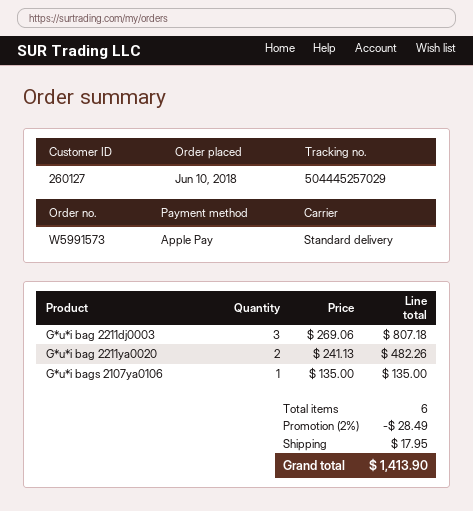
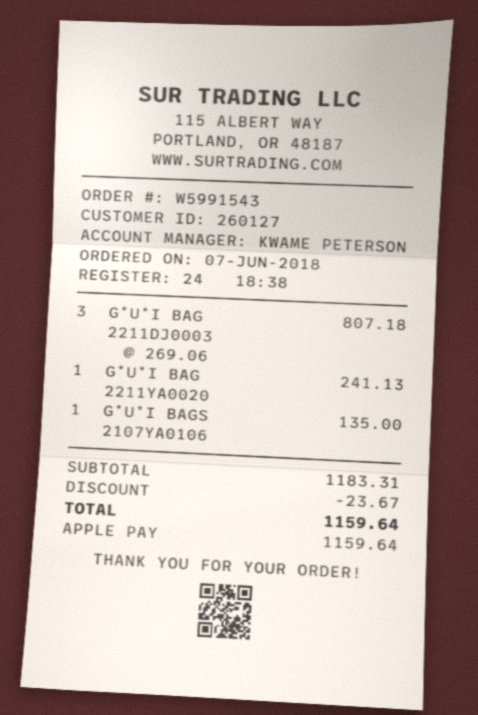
order number: W5991573 -> W5991543
order date: 2018-06-10 -> 2018-06-07
G*u*i bag 2211ya0020: 2 x 241.13 = 482.26 -> 1 x 241.13 = 241.13
discount: 28.49 -> 23.67
shipping: 17.95 -> none
total: 1413.90 -> 1159.64

